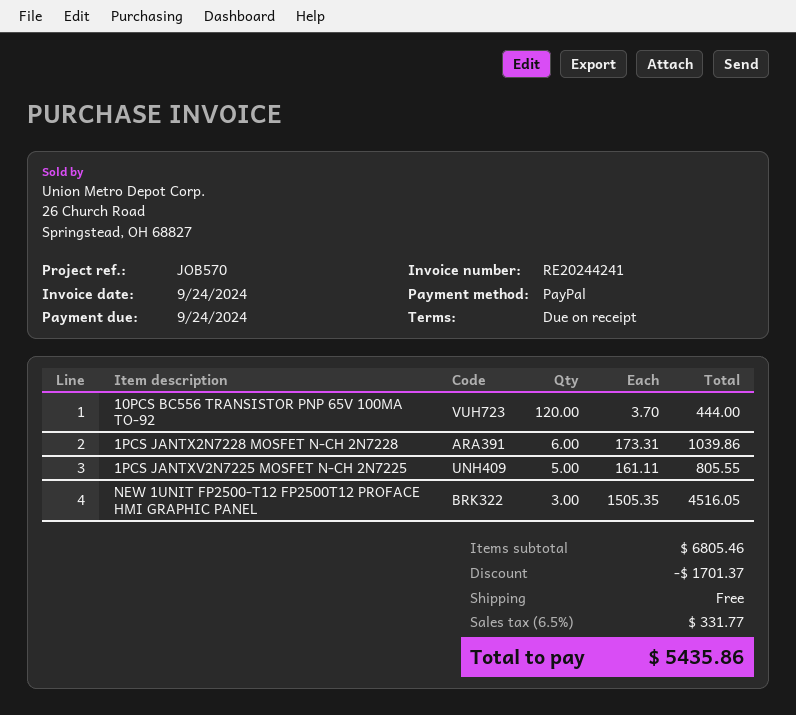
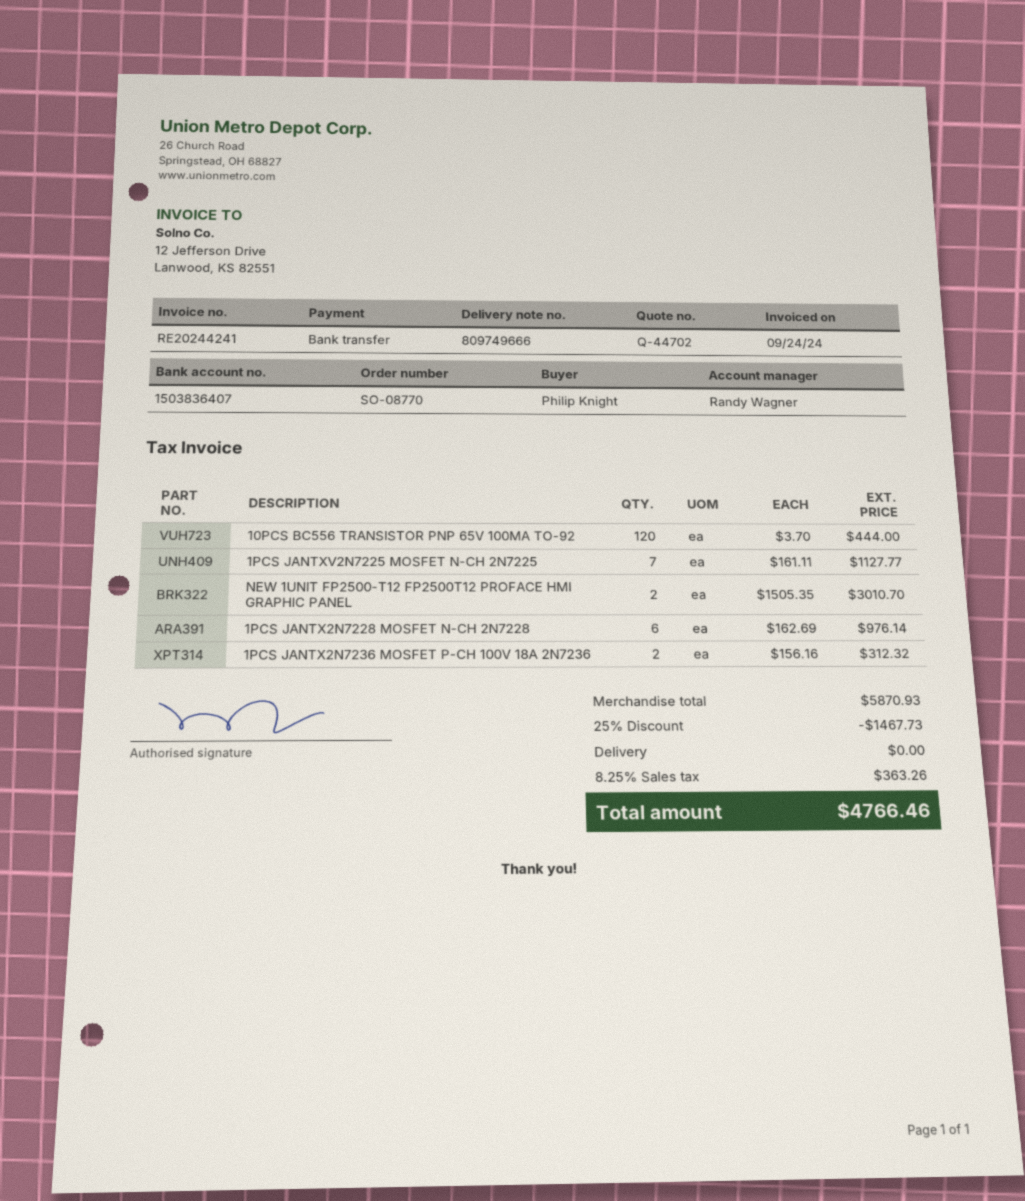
payment method: PayPal -> bank transfer
1PCS JANTX2N7228 MOSFET N-CH 2N7228: 6 x 173.31 = 1039.86 -> 6 x 162.69 = 976.14
1PCS JANTXV2N7225 MOSFET N-CH 2N7225: 5 x 161.11 = 805.55 -> 7 x 161.11 = 1127.77
NEW 1UNIT FP2500-T12 FP2500T12 PROFACE HMI GRAPHIC PANEL: 3 x 1505.35 = 4516.05 -> 2 x 1505.35 = 3010.70
1PCS JANTX2N7236 MOSFET P-CH 100V 18A 2N7236: none -> 2 x 156.16 = 312.32
subtotal: 6805.46 -> 5870.93
discount: 1701.37 -> 1467.73
tax: 6.5% = 331.77 -> 8.25% = 363.26
total: 5435.86 -> 4766.46

